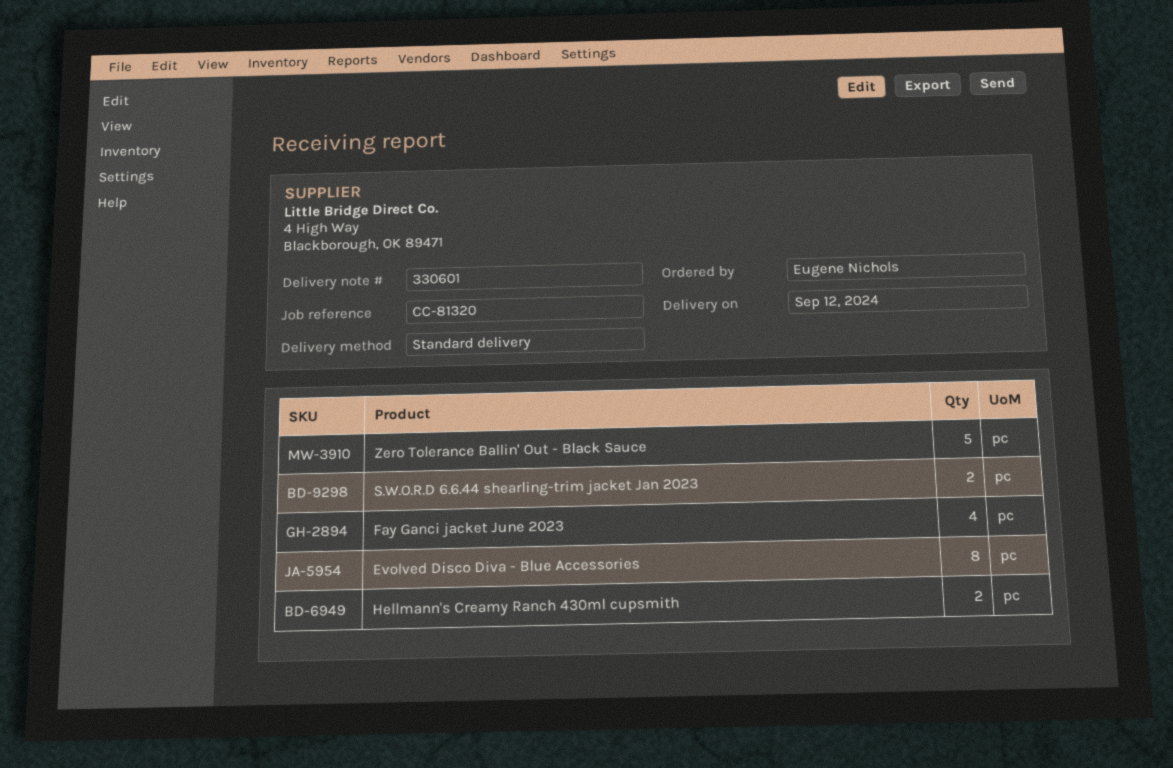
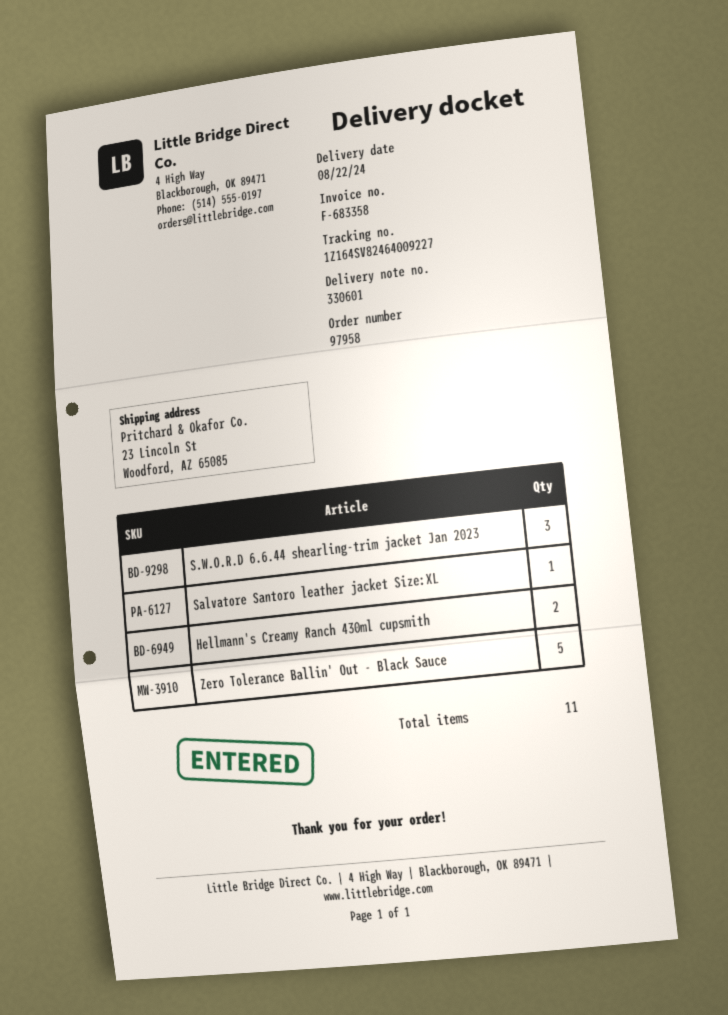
delivery date: 2024-09-12 -> 2024-08-22
S.W.O.R.D 6.6.44 shearling-trim jacket Jan 2023: 2 -> 3
Fay Ganci jacket June 2023: 4 -> none
Evolved Disco Diva - Blue Accessories: 8 -> none
Salvatore Santoro leather jacket Size:XL: none -> 1

